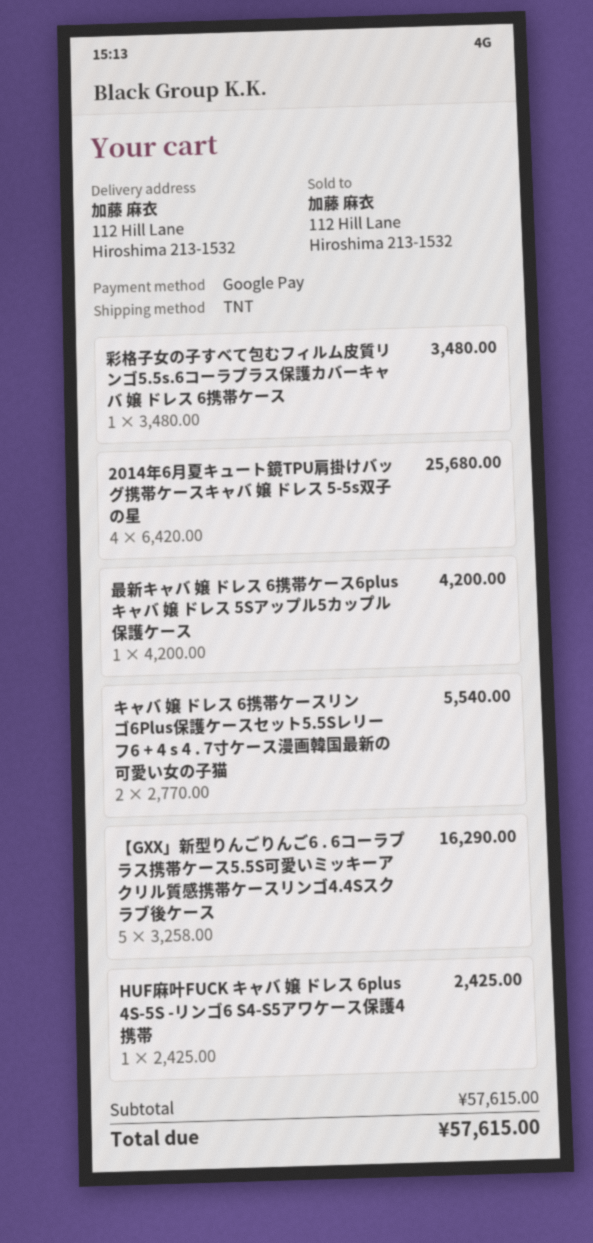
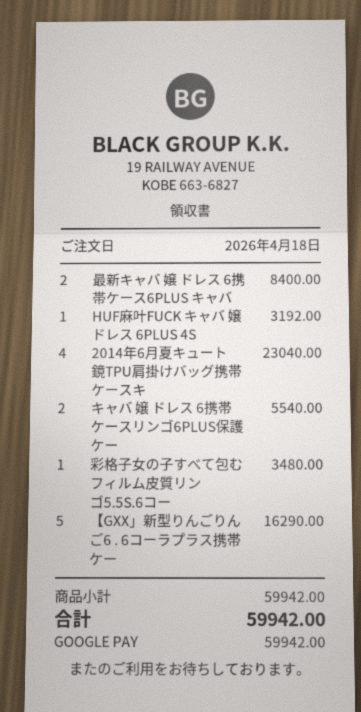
2014年6月夏キュート鏡TPU肩掛けバッグ携帯ケースキャバ 嬢 ドレス 5-5s双子の星: 4 for 25680.00 -> 4 for 23040.00
最新キャバ 嬢 ドレス 6携帯ケース6plus キャバ 嬢 ドレス 5Sアップル5カップル保護ケース: 1 for 4200.00 -> 2 for 8400.00
HUF麻叶FUCK キャバ 嬢 ドレス 6plus 4S-5S -リンゴ6 S4-S5アワケース保護4携帯: 1 for 2425.00 -> 1 for 3192.00
subtotal: 57615.00 -> 59942.00
total: 57615.00 -> 59942.00

